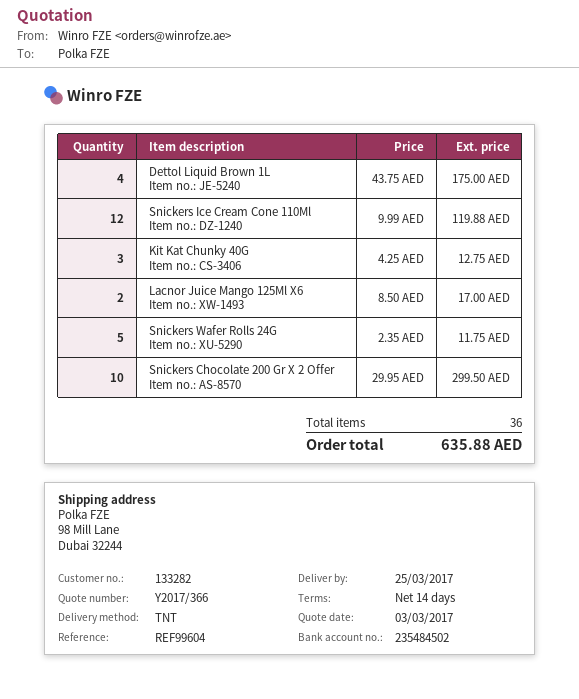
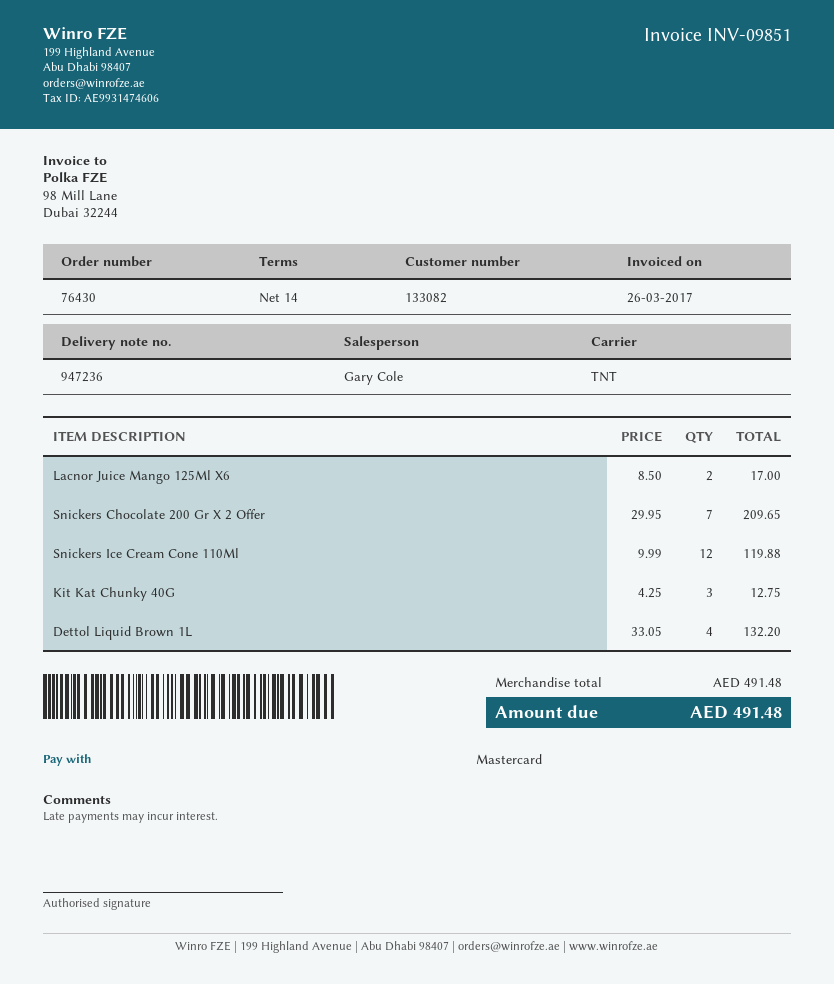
customer number: 133282 -> 133082
Dettol Liquid Brown 1L: 4 x 43.75 = 175.00 -> 4 x 33.05 = 132.20
Snickers Wafer Rolls 24G: 5 x 2.35 = 11.75 -> none
Snickers Chocolate 200 Gr X 2 Offer: 10 x 29.95 = 299.50 -> 7 x 29.95 = 209.65
total: 635.88 -> 491.48

